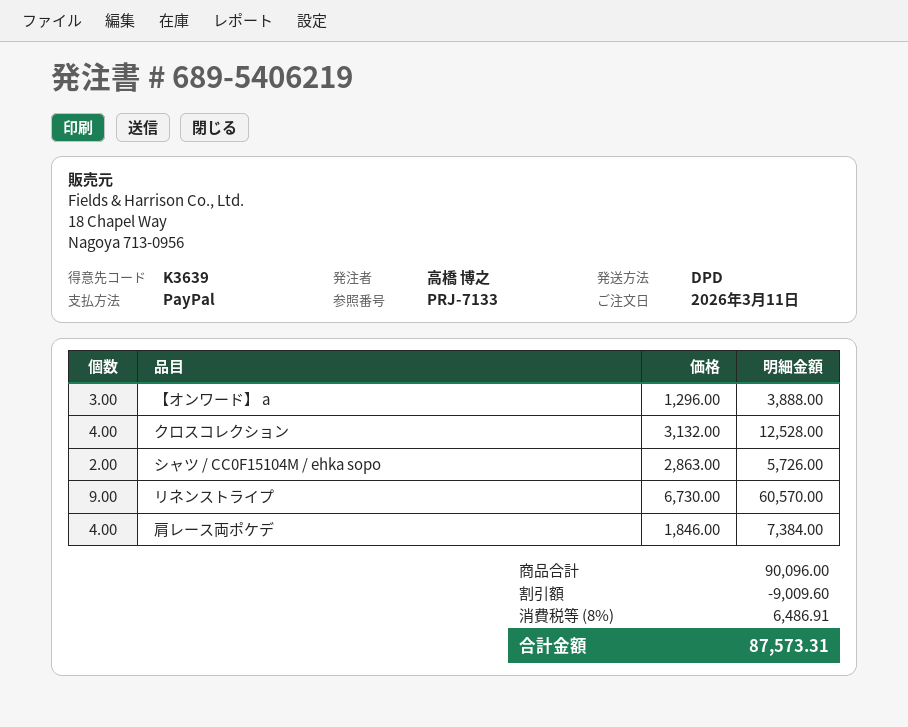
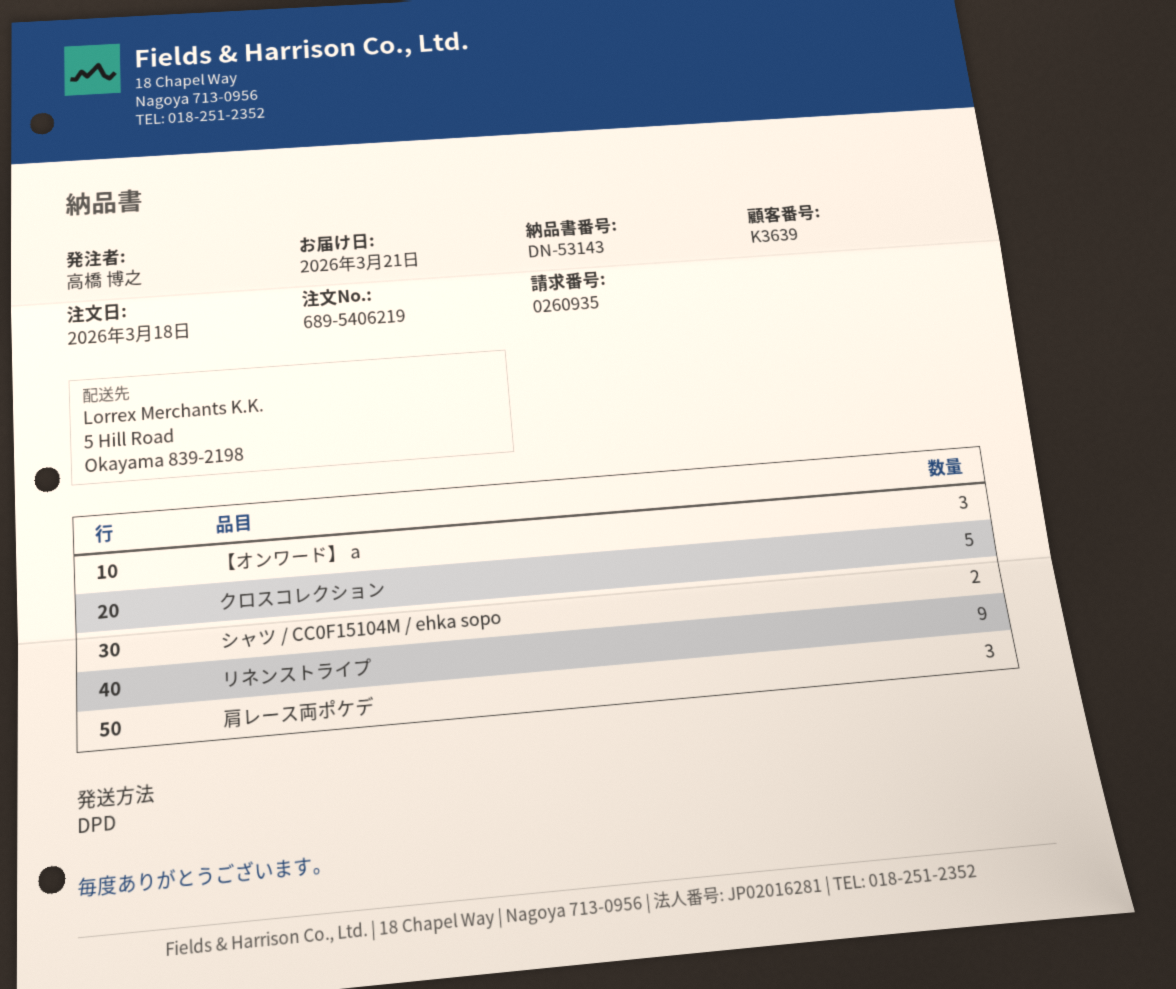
order date: 2026-03-11 -> 2026-03-18
クロスコレクション: 4 -> 5
肩レース両ポケデ: 4 -> 3

